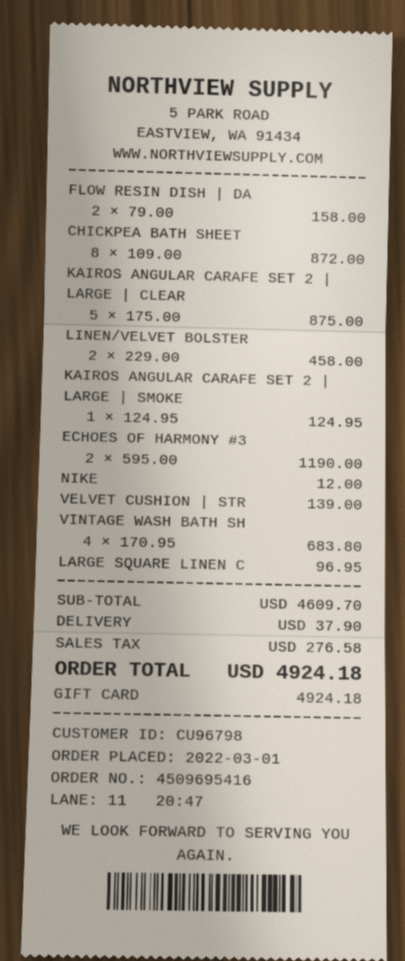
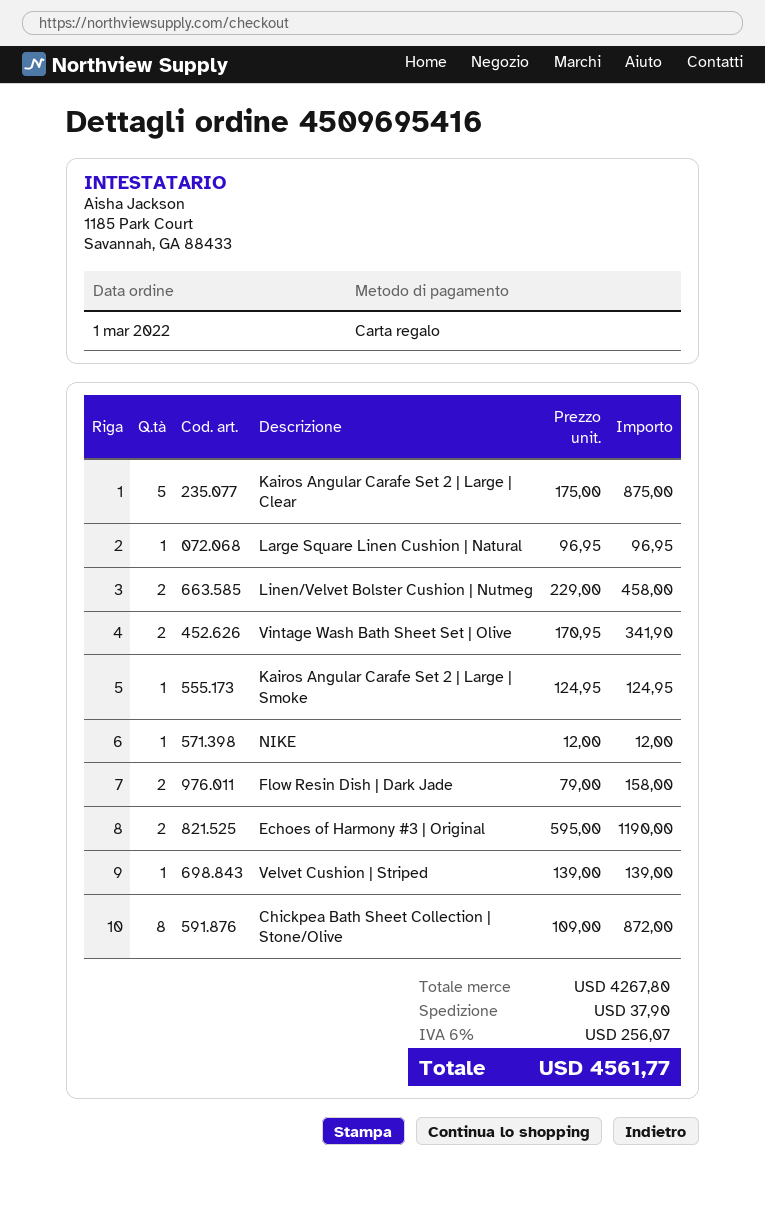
VINTAGE WASH BATH SH: 4 x 170.95 = 683.80 -> 2 x 170.95 = 341.90
subtotal: 4609.70 -> 4267.80
tax: 276.58 -> 256.07
total: 4924.18 -> 4561.77

